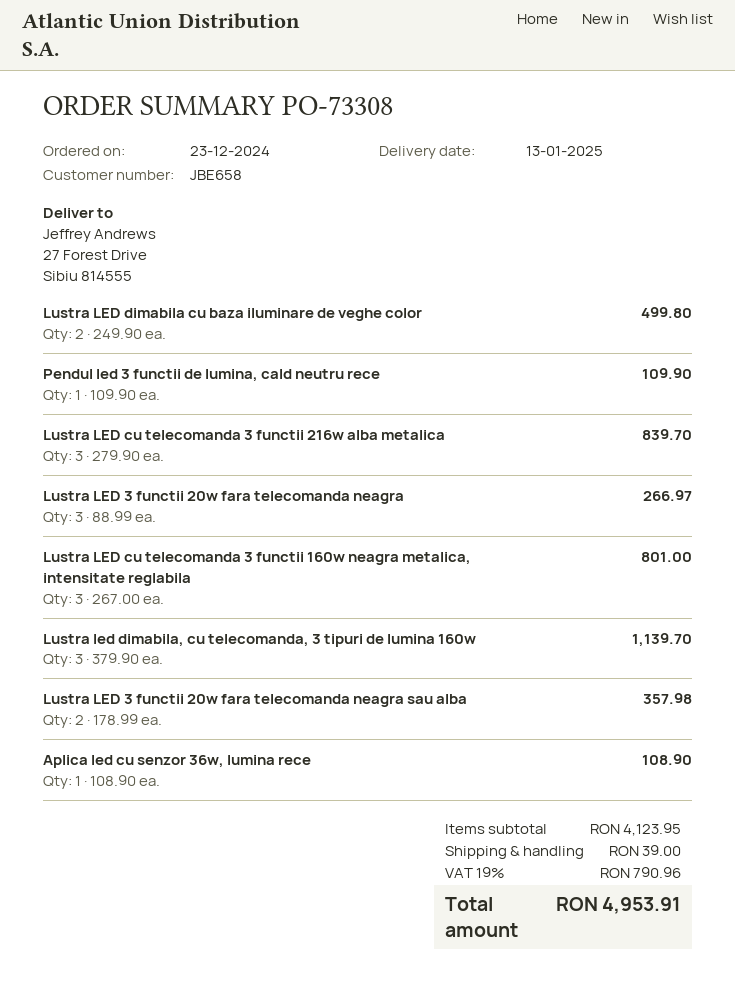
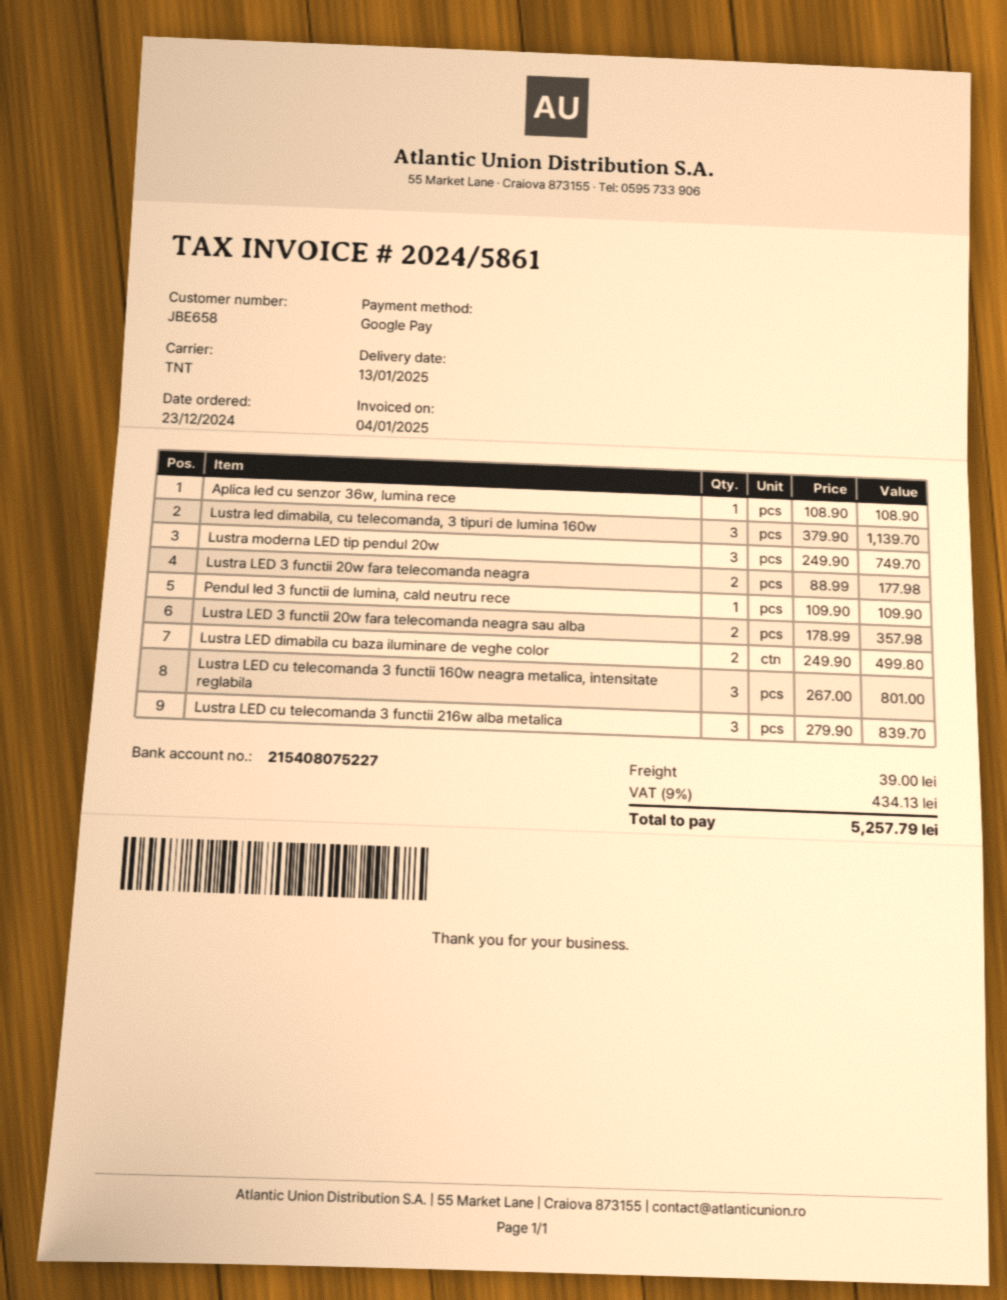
Lustra LED 3 functii 20w fara telecomanda neagra: 3 x 88.99 = 266.97 -> 2 x 88.99 = 177.98
Lustra moderna LED tip pendul 20w: none -> 3 x 249.90 = 749.70
tax: 19% = 790.96 -> 9% = 434.13
total: 4953.91 -> 5257.79

